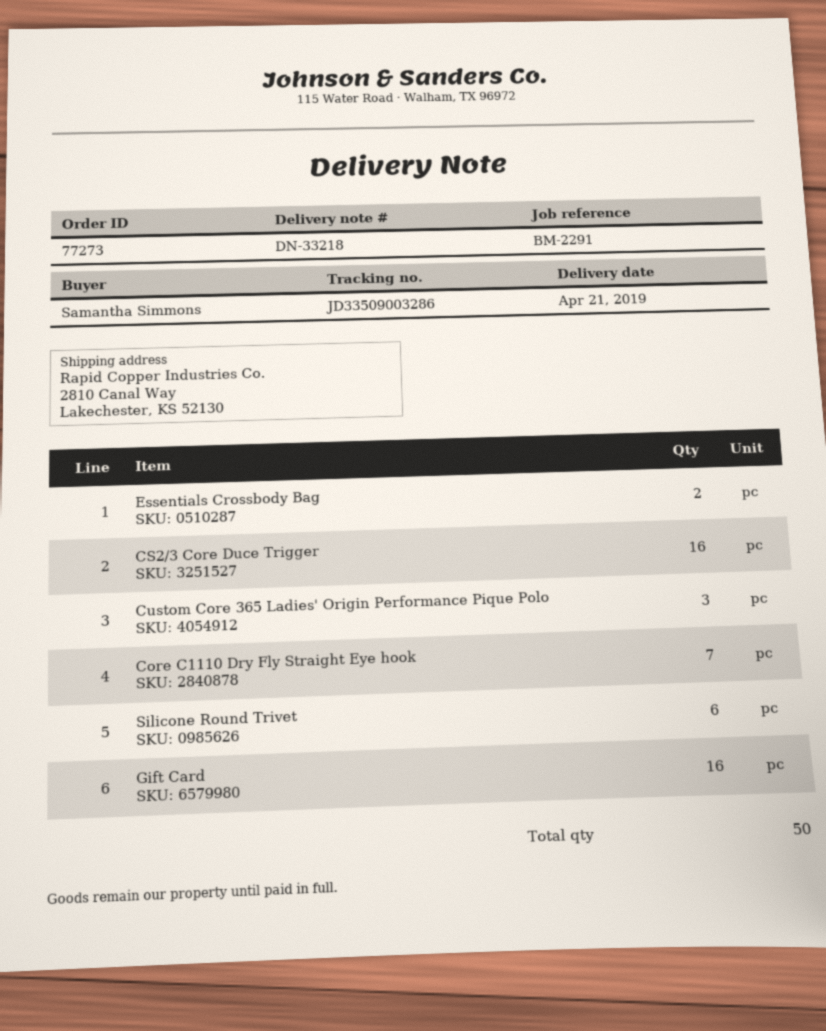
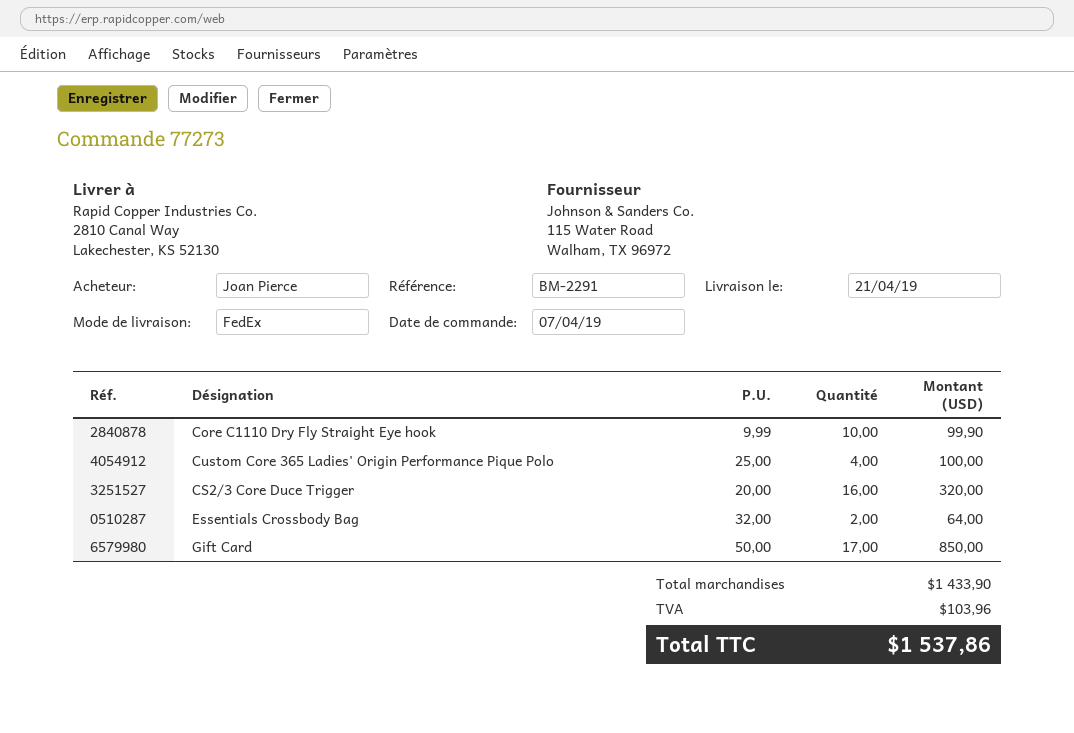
ordered by: Samantha Simmons -> Joan Pierce
Custom Core 365 Ladies' Origin Performance Pique Polo: 3 -> 4
Core C1110 Dry Fly Straight Eye hook: 7 -> 10
Silicone Round Trivet: 6 -> none
Gift Card: 16 -> 17

